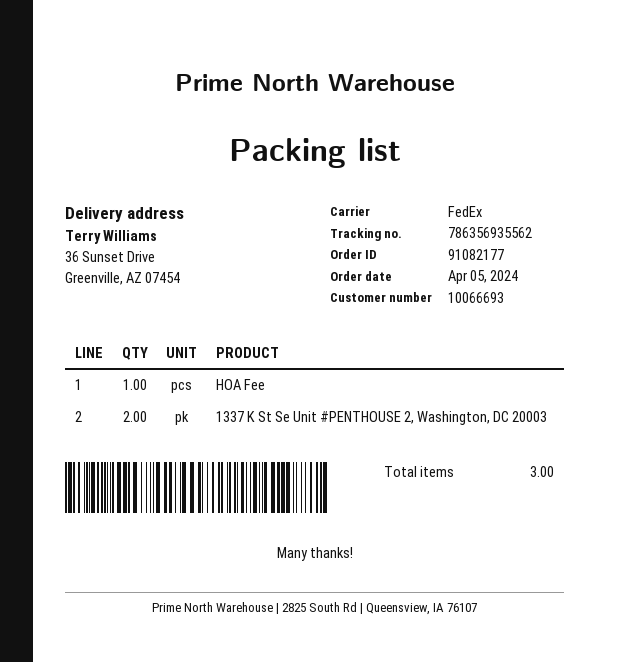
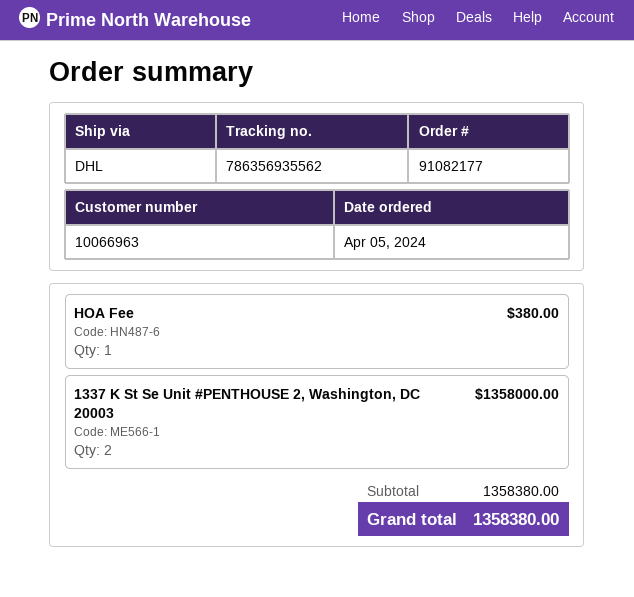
customer number: 10066693 -> 10066963
shipping method: FedEx -> DHL

